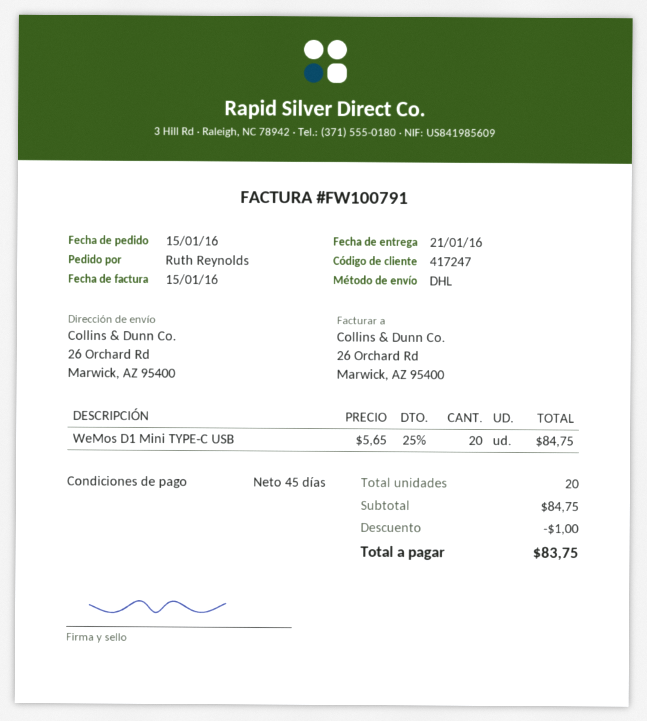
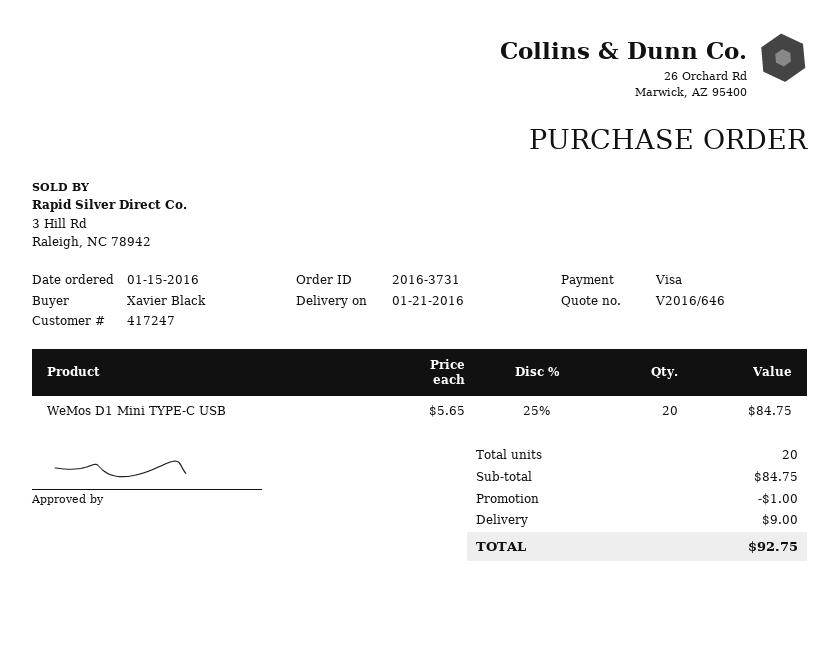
ordered by: Ruth Reynolds -> Xavier Black
shipping: none -> 9.00
total: 83.75 -> 92.75

